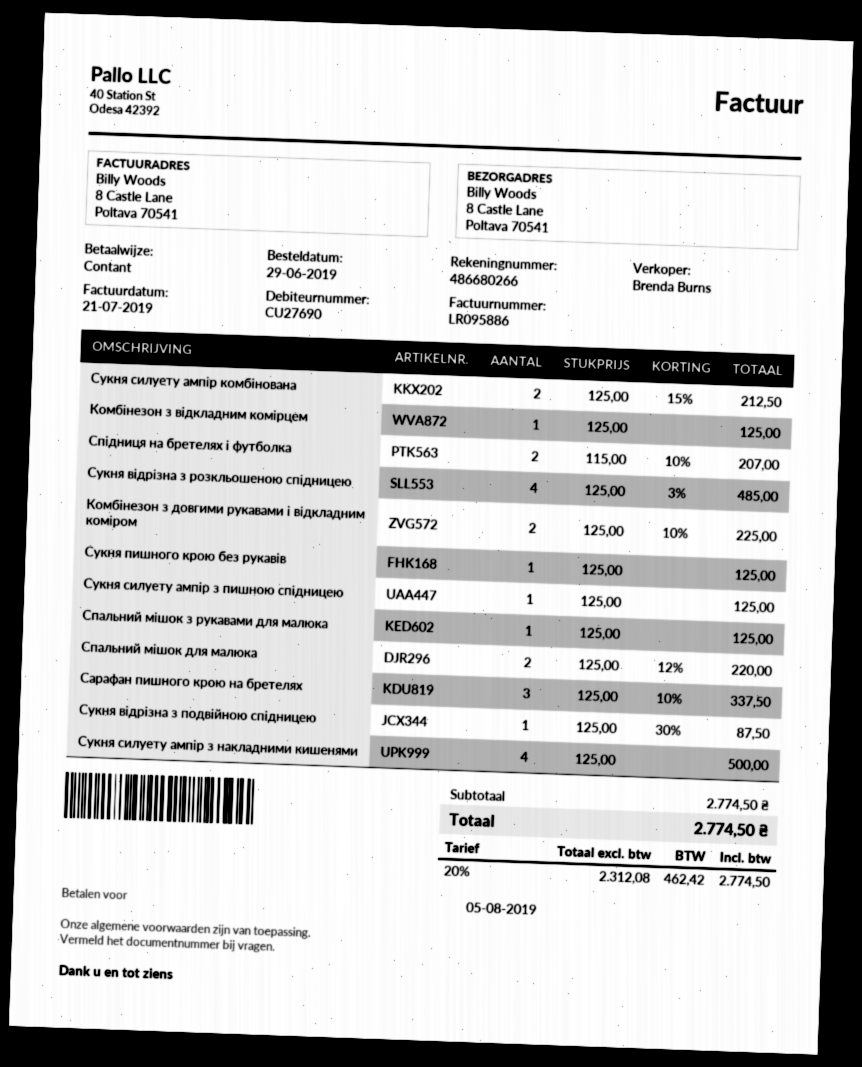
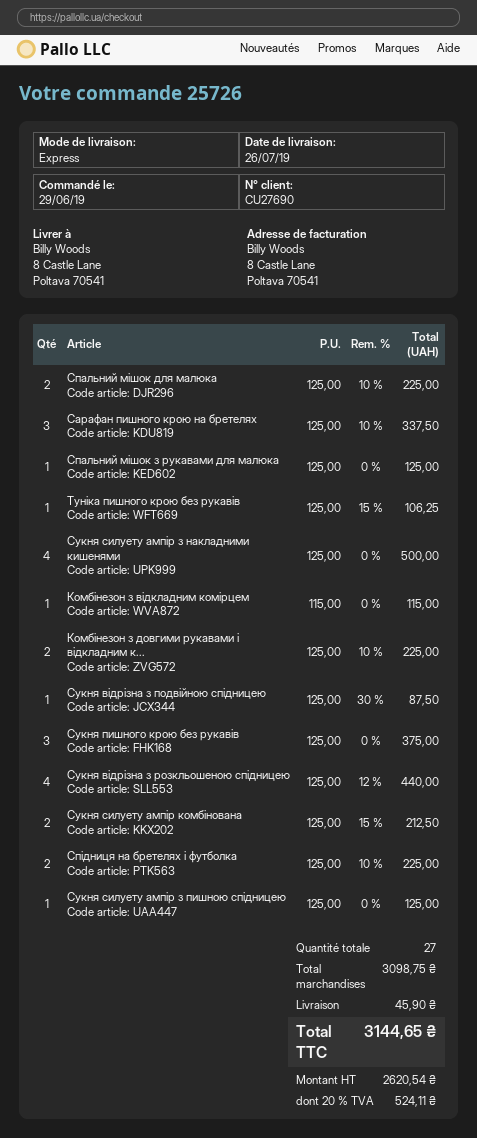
Комбінезон з відкладним комірцем: 1 x 125.00 = 125.00 -> 1 x 115.00 = 115.00
Спідниця на бретелях і футболка: 2 x 115.00 - 10% = 207.00 -> 2 x 125.00 - 10% = 225.00
Сукня відрізна з розкльошеною спідницею: 4 x 125.00 - 3% = 485.00 -> 4 x 125.00 - 12% = 440.00
Сукня пишного крою без рукавів: 1 x 125.00 = 125.00 -> 3 x 125.00 = 375.00
Спальний мішок для малюка: 2 x 125.00 - 12% = 220.00 -> 2 x 125.00 - 10% = 225.00
Туніка пишного крою без рукавів: none -> 1 x 125.00 - 15% = 106.25
subtotal: 2774.50 -> 3098.75
shipping: none -> 45.90
net: 2312.08 -> 2620.54
tax: 20% = 462.42 -> 20% = 524.11
total: 2774.50 -> 3144.65

